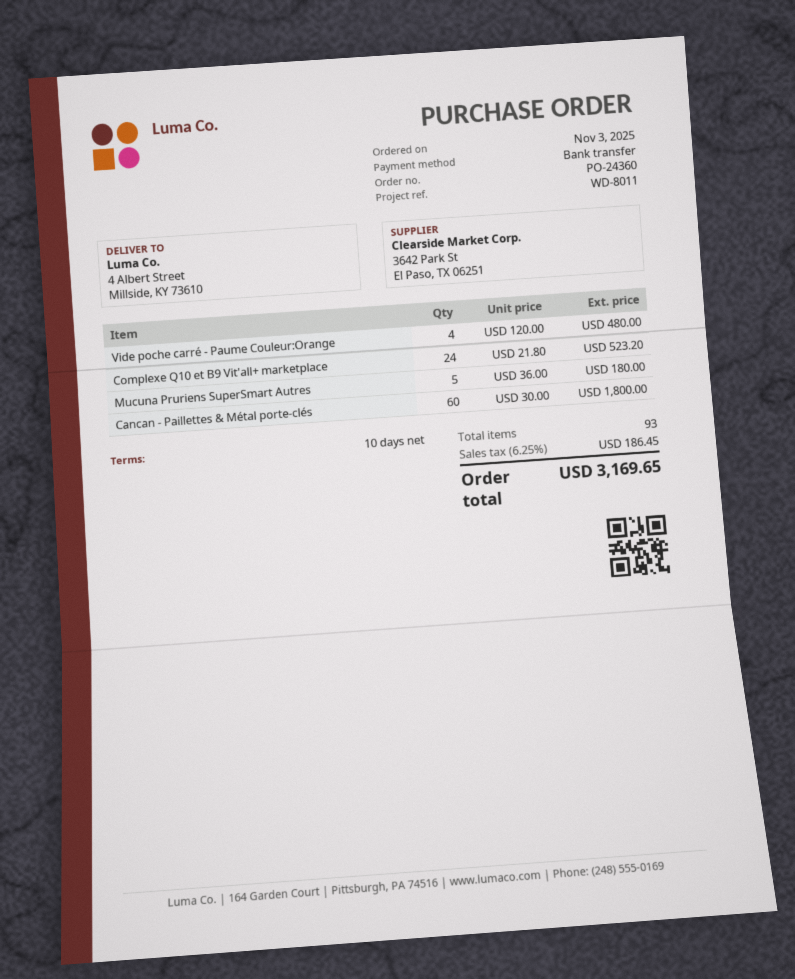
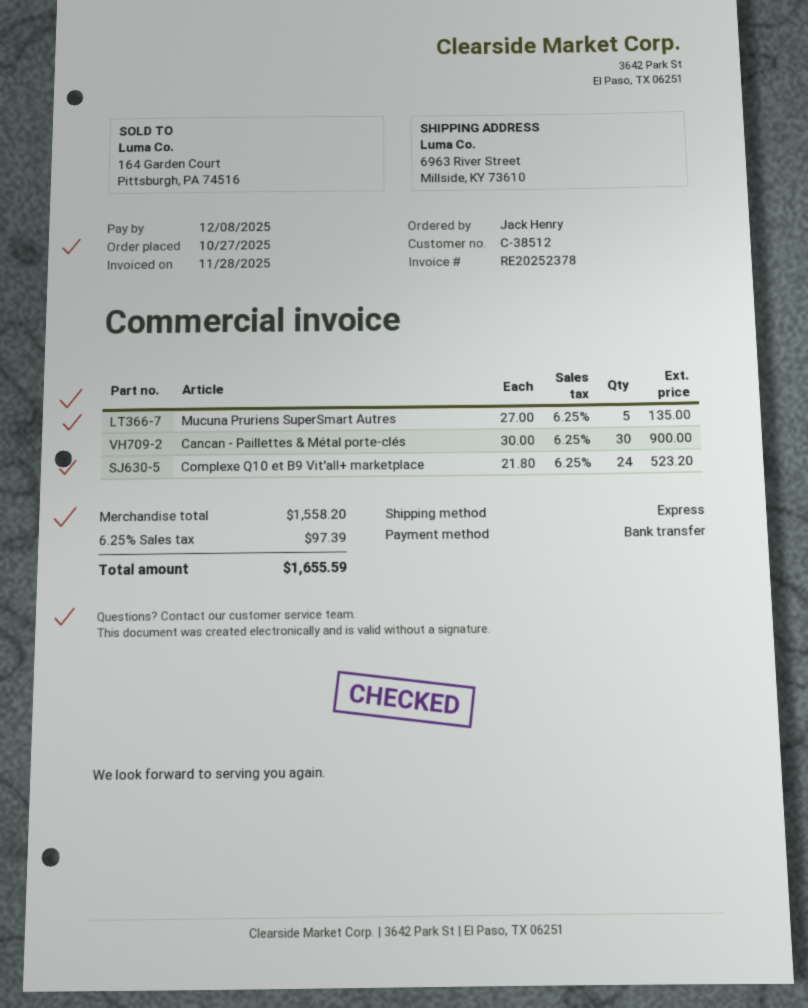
order date: 2025-11-03 -> 2025-10-27
ship to: 4 Albert Street, Millside, KY 73610 -> 6963 River Street, Millside, KY 73610
Vide poche carré - Paume Couleur:Orange: 4 x 120.00 = 480.00 -> none
Mucuna Pruriens SuperSmart Autres: 5 x 36.00 = 180.00 -> 5 x 27.00 = 135.00
Cancan - Paillettes & Métal porte-clés: 60 x 30.00 = 1800.00 -> 30 x 30.00 = 900.00
tax: 6.25% = 186.45 -> 6.25% = 97.39
total: 3169.65 -> 1655.59

